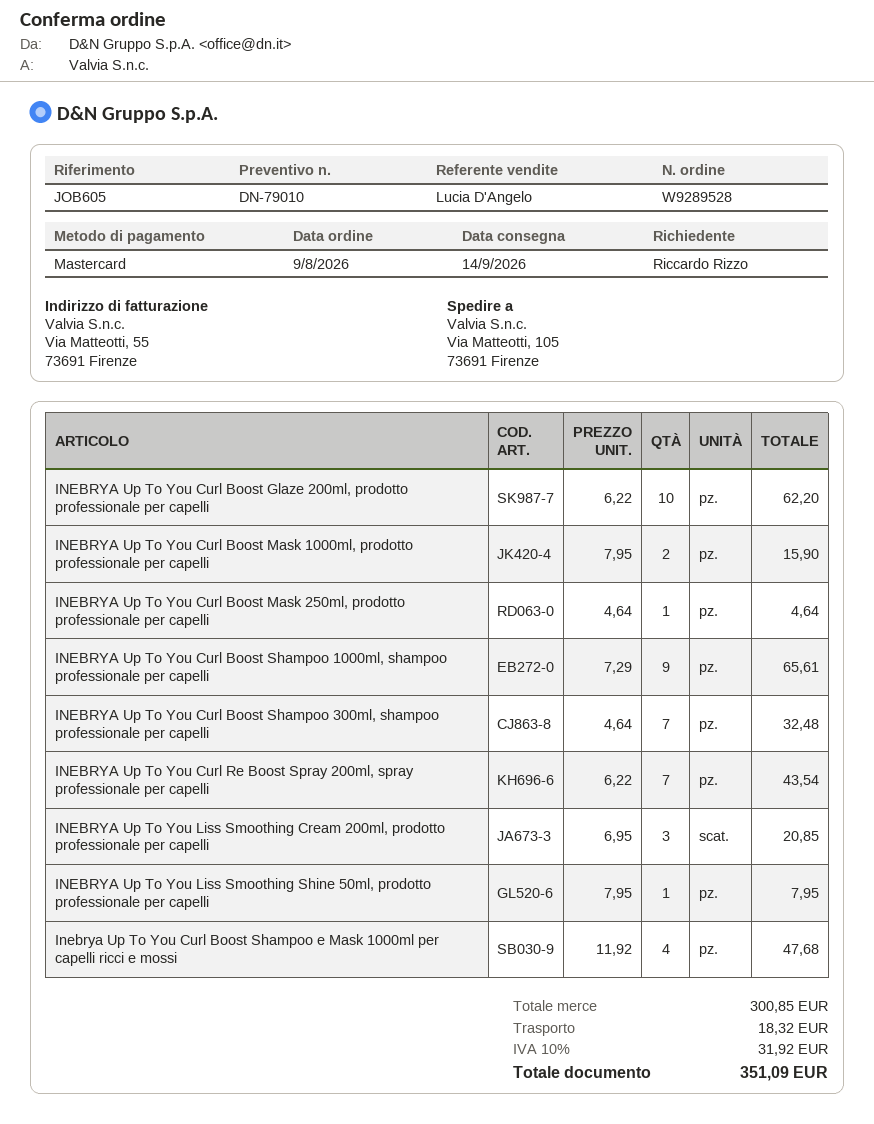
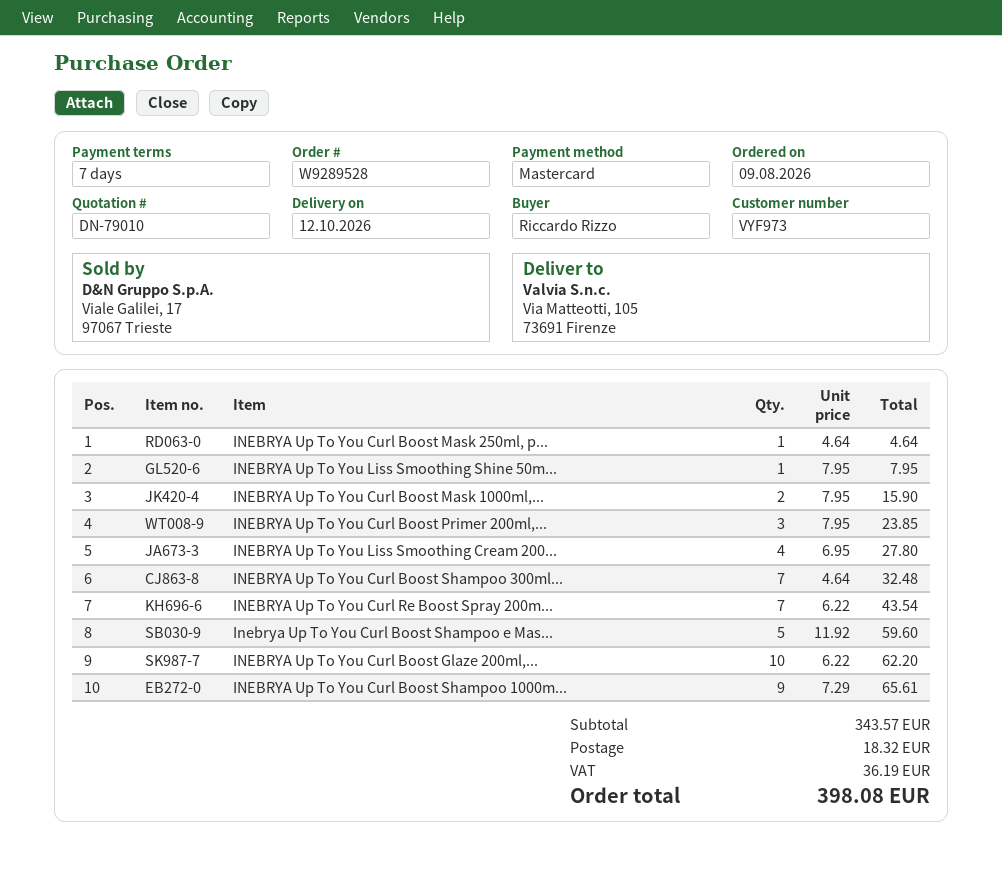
delivery date: 2026-09-14 -> 2026-10-12
INEBRYA Up To You Liss Smoothing Cream 200ml, prodotto professionale per capelli: 3 x 6.95 = 20.85 -> 4 x 6.95 = 27.80
Inebrya Up To You Curl Boost Shampoo e Mask 1000ml per capelli ricci e mossi: 4 x 11.92 = 47.68 -> 5 x 11.92 = 59.60
INEBRYA Up To You Curl Boost Primer 200ml,...: none -> 3 x 7.95 = 23.85
subtotal: 300.85 -> 343.57
tax: 31.92 -> 36.19
total: 351.09 -> 398.08

